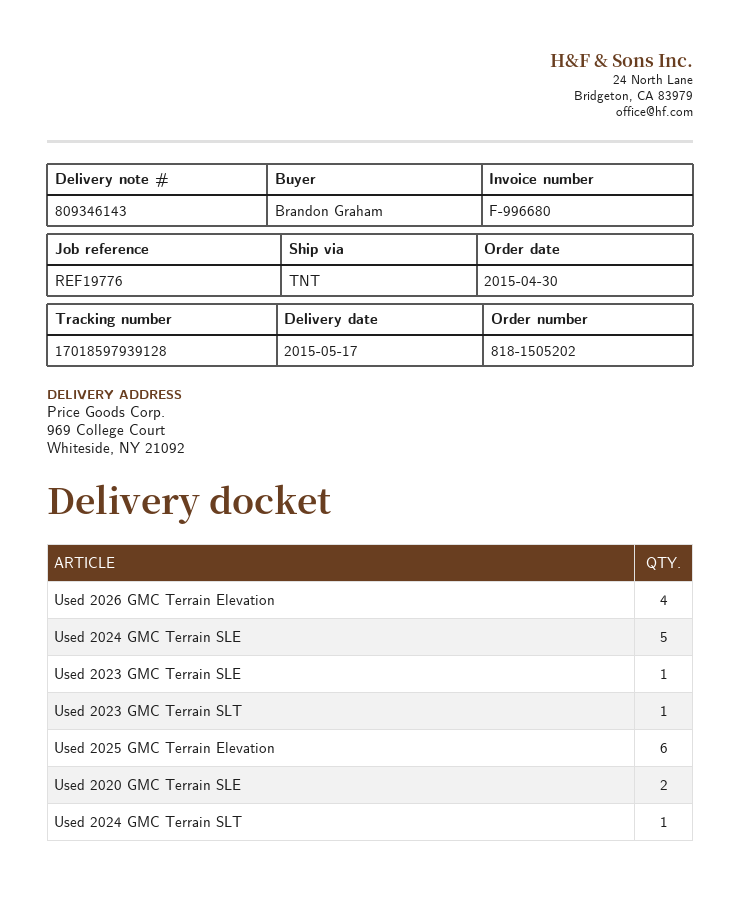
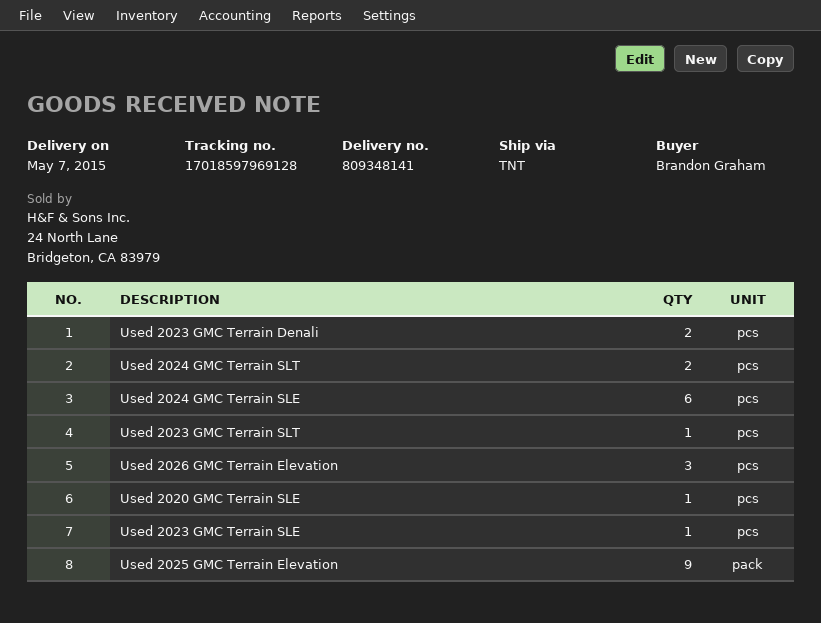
delivery note number: 809346143 -> 809348141
delivery date: 2015-05-17 -> 2015-05-07
tracking number: 17018597939128 -> 17018597969128
Used 2026 GMC Terrain Elevation: 4 -> 3
Used 2024 GMC Terrain SLE: 5 -> 6
Used 2025 GMC Terrain Elevation: 6 -> 9
Used 2020 GMC Terrain SLE: 2 -> 1
Used 2024 GMC Terrain SLT: 1 -> 2
Used 2023 GMC Terrain Denali: none -> 2

